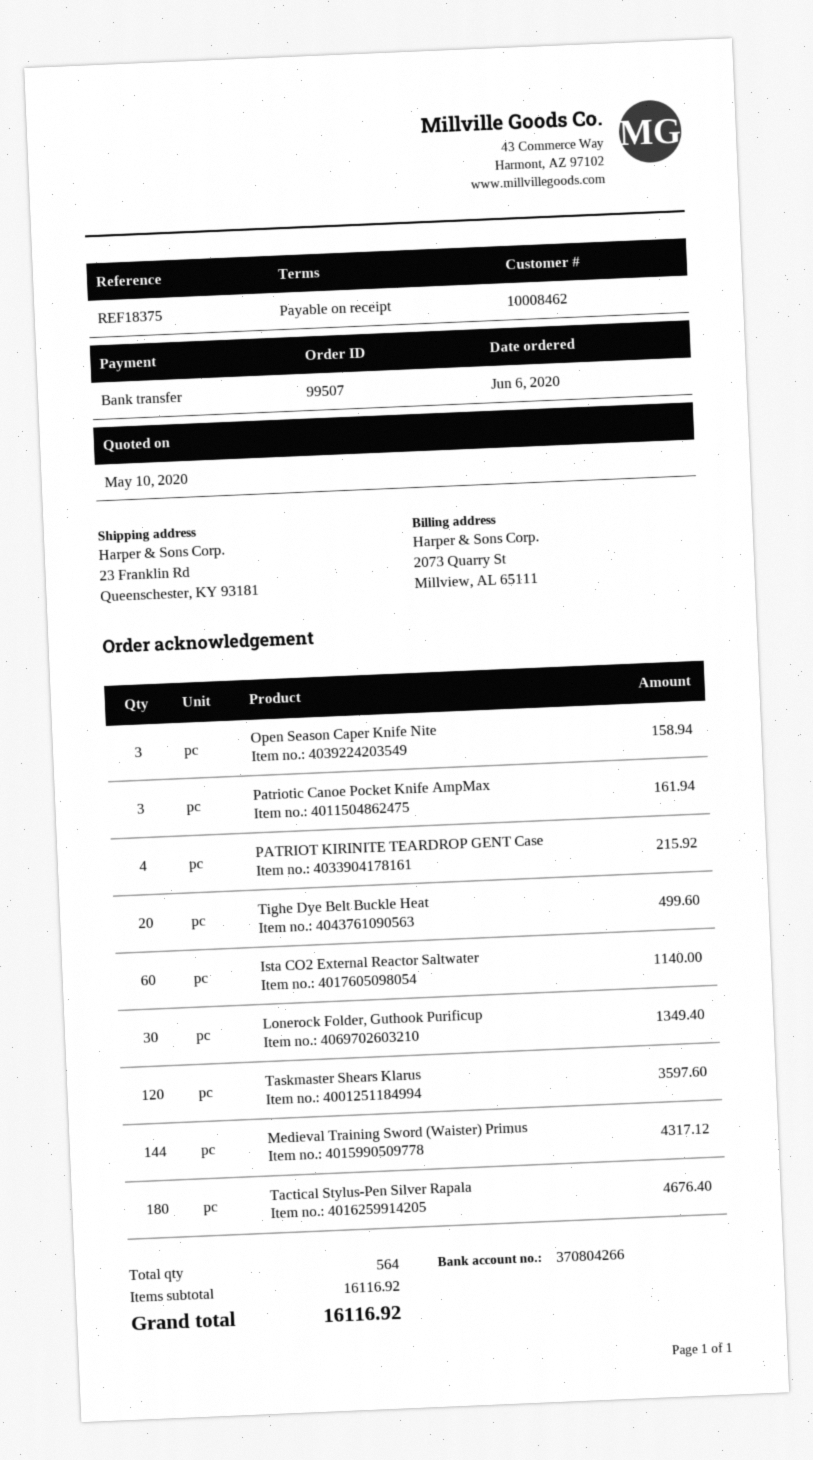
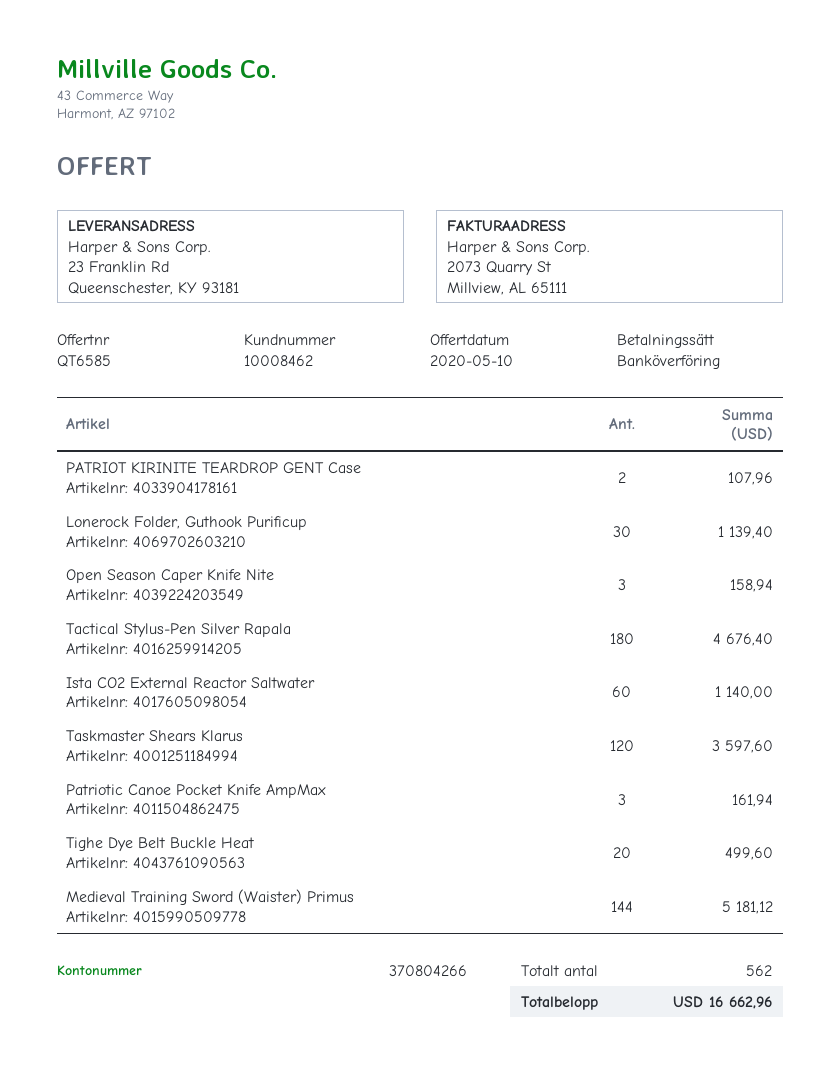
PATRIOT KIRINITE TEARDROP GENT Case: 4 for 215.92 -> 2 for 107.96
Lonerock Folder, Guthook Purificup: 30 for 1349.40 -> 30 for 1139.40
Medieval Training Sword (Waister) Primus: 144 for 4317.12 -> 144 for 5181.12
total quantity: 564 -> 562
total: 16116.92 -> 16662.96

